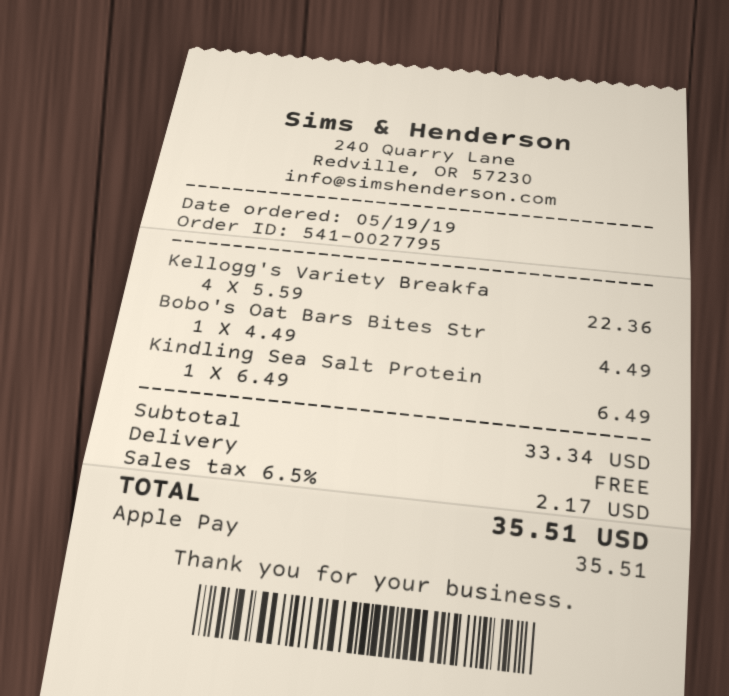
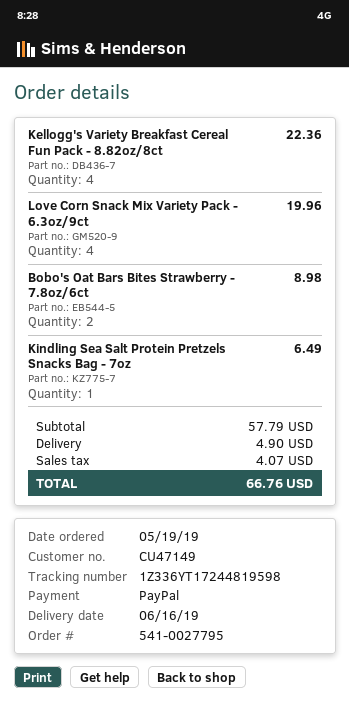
payment method: Apple Pay -> PayPal
Bobo's Oat Bars Bites Str: 1 for 4.49 -> 2 for 8.98
Love Corn Snack Mix Variety Pack - 6.3oz/9ct: none -> 4 for 19.96
subtotal: 33.34 -> 57.79
shipping: 0.00 -> 4.90
tax: 2.17 -> 4.07
total: 35.51 -> 66.76

